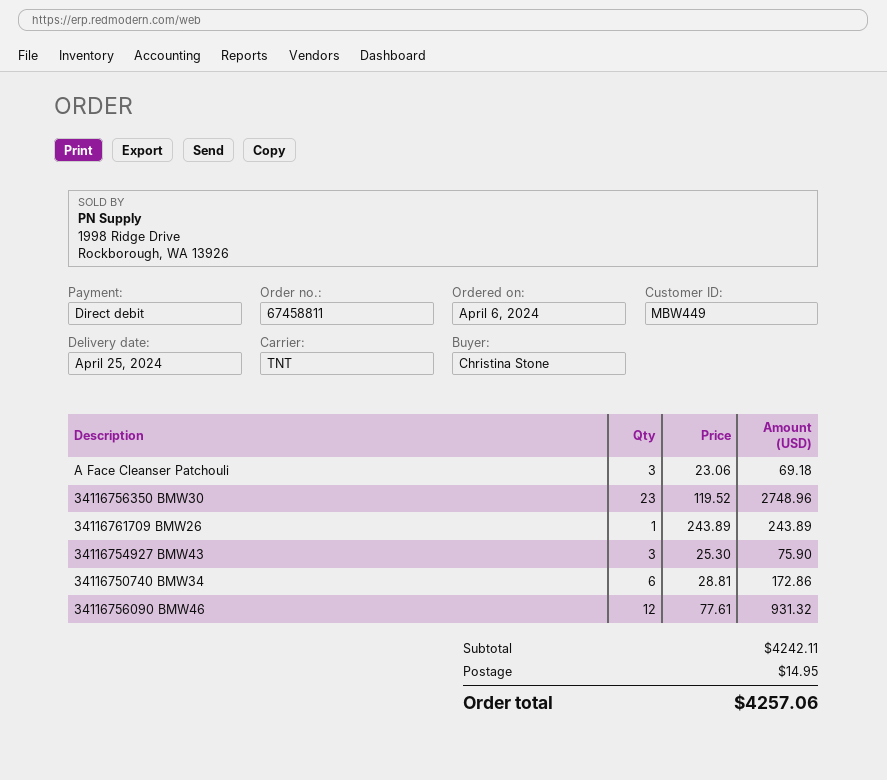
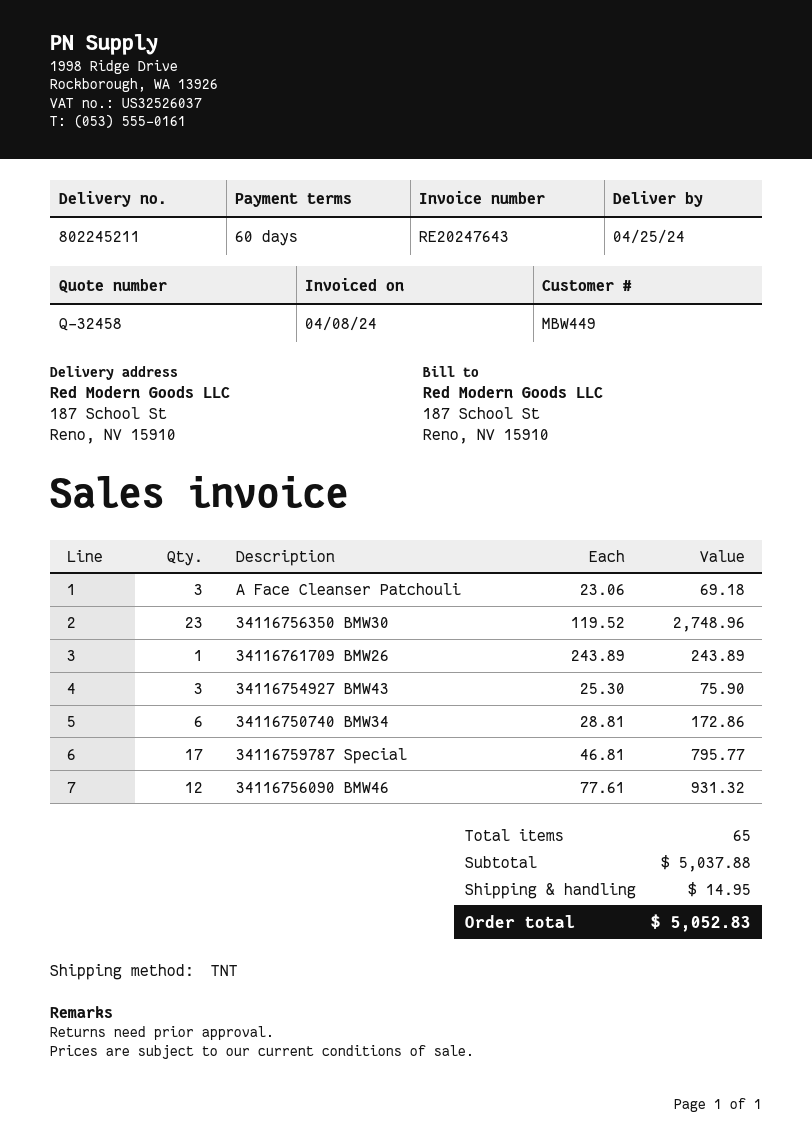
34116759787 Special: none -> 17 x 46.81 = 795.77
subtotal: 4242.11 -> 5037.88
total: 4257.06 -> 5052.83

